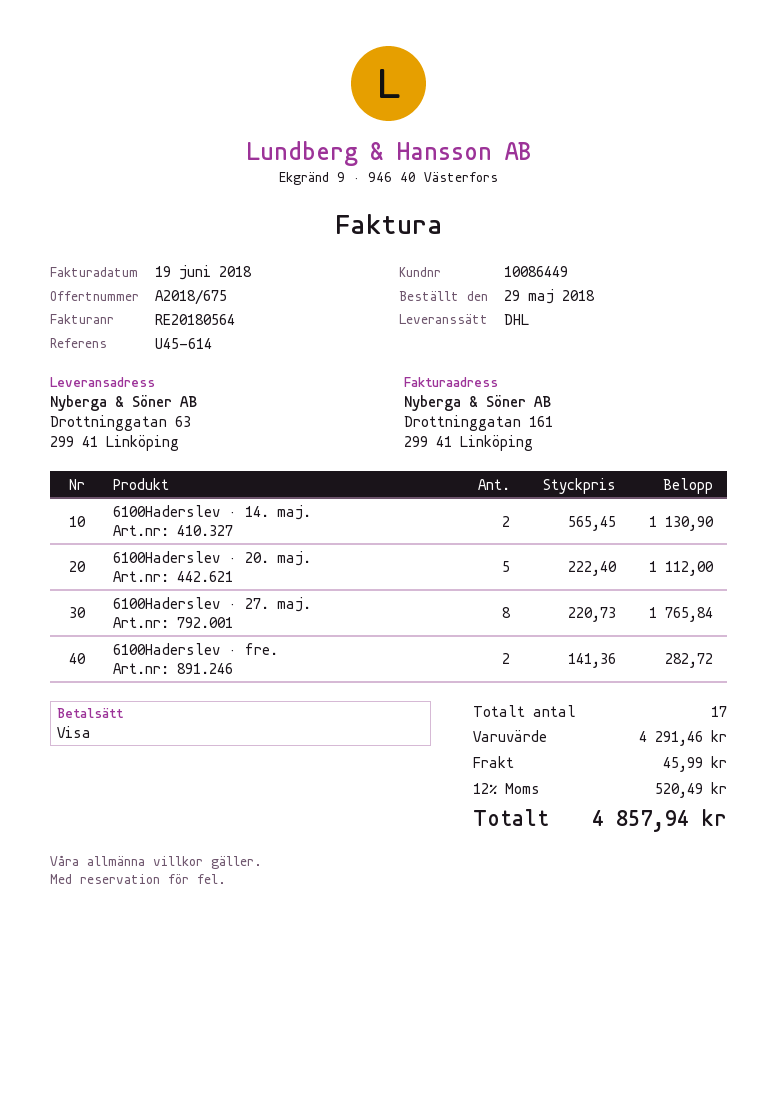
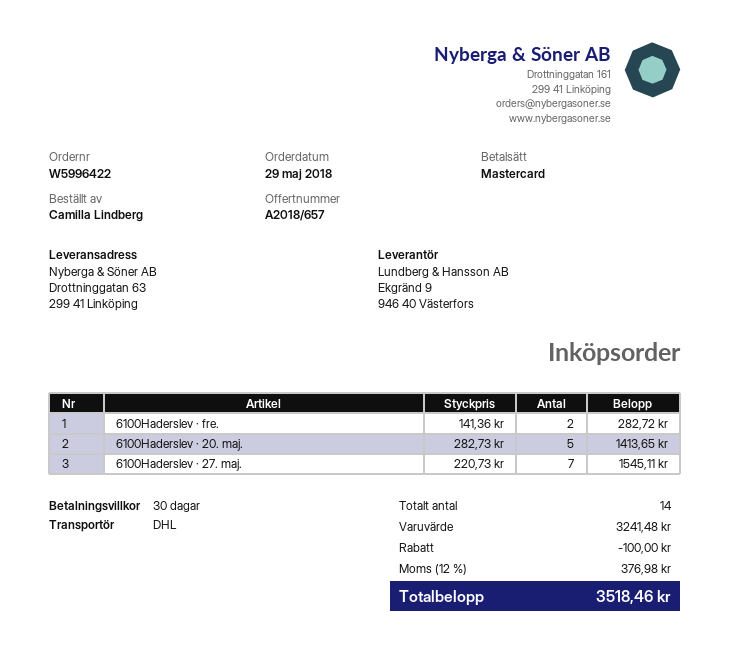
quote number: A2018/675 -> A2018/657
payment method: Visa -> Mastercard
6100Haderslev · 14. maj.: 2 x 565.45 = 1130.90 -> none
6100Haderslev · 20. maj.: 5 x 222.40 = 1112.00 -> 5 x 282.73 = 1413.65
6100Haderslev · 27. maj.: 8 x 220.73 = 1765.84 -> 7 x 220.73 = 1545.11
total quantity: 17 -> 14
subtotal: 4291.46 -> 3241.48
discount: none -> 100.00
shipping: 45.99 -> none
tax: 12% = 520.49 -> 12% = 376.98
total: 4857.94 -> 3518.46

